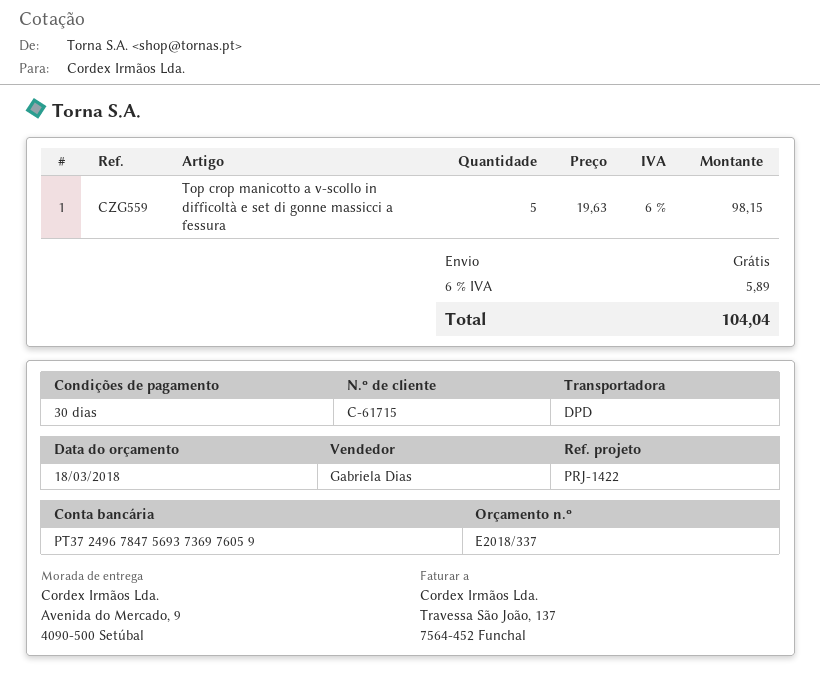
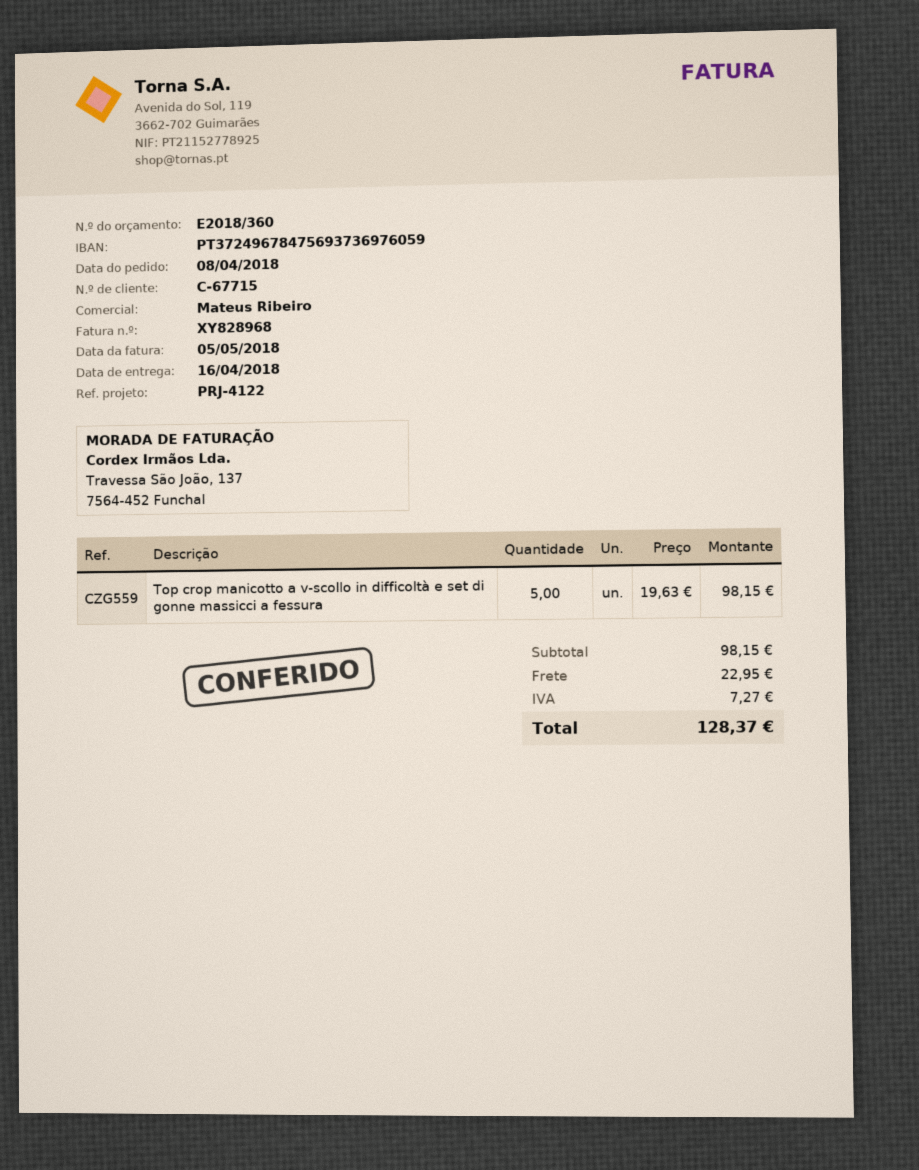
quote number: E2018/337 -> E2018/360
customer number: C-61715 -> C-67715
reference: PRJ-1422 -> PRJ-4122
sales rep: Gabriela Dias -> Mateus Ribeiro
shipping: 0.00 -> 22.95
tax: 5.89 -> 7.27
total: 104.04 -> 128.37

